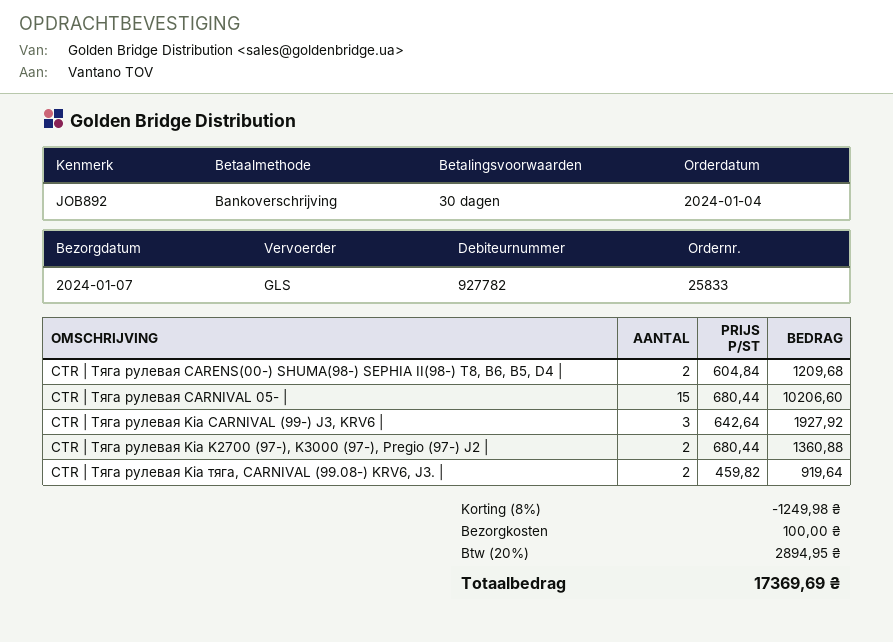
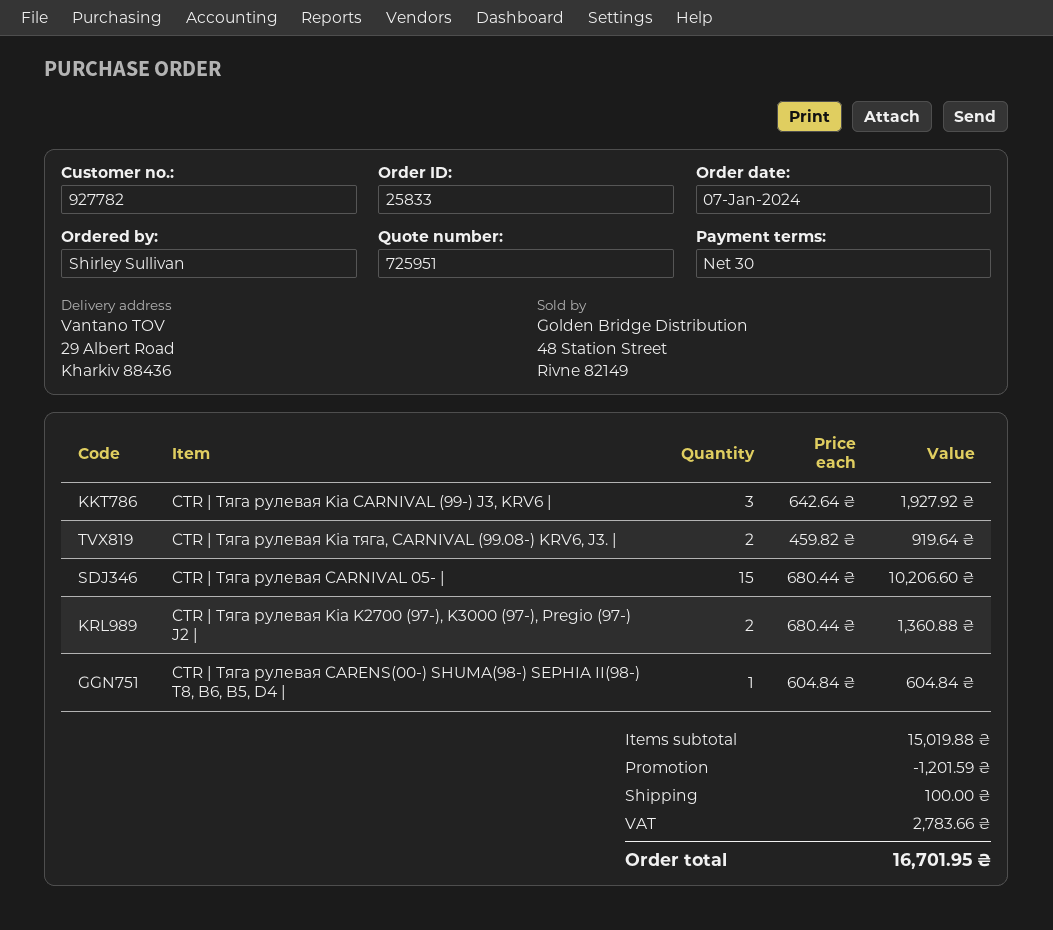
order date: 2024-01-04 -> 2024-01-07
CTR | Тяга рулевая CARENS(00-) SHUMA(98-) SEPHIA II(98-) T8, B6, B5, D4 |: 2 x 604.84 = 1209.68 -> 1 x 604.84 = 604.84
discount: 1249.98 -> 1201.59
tax: 2894.95 -> 2783.66
total: 17369.69 -> 16701.95

